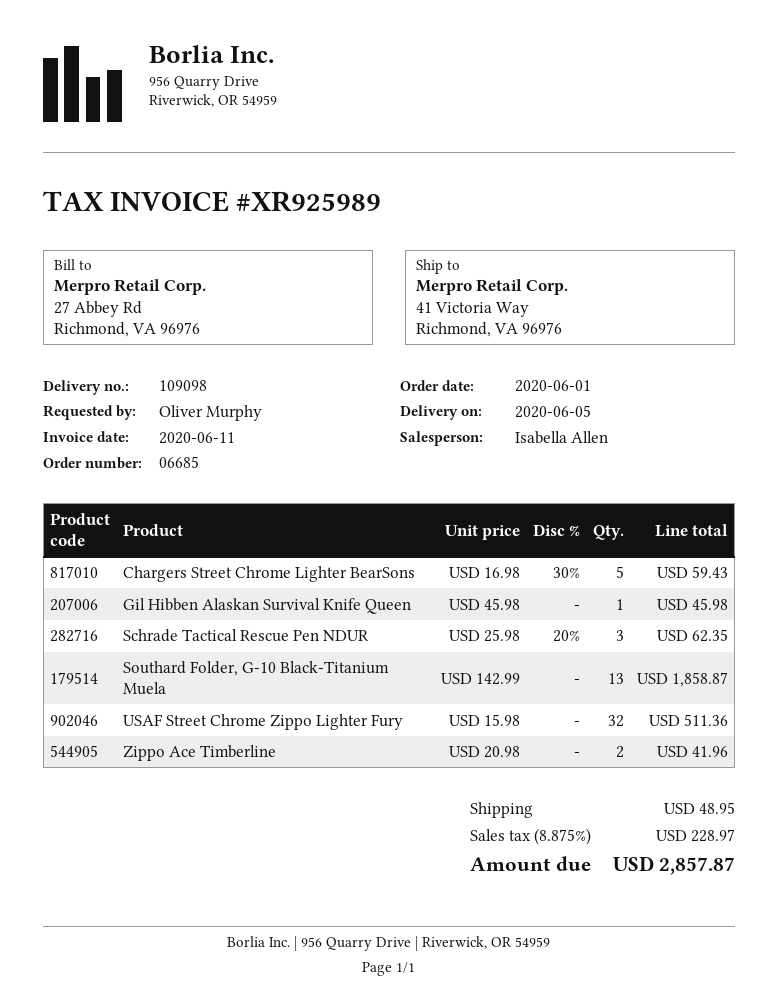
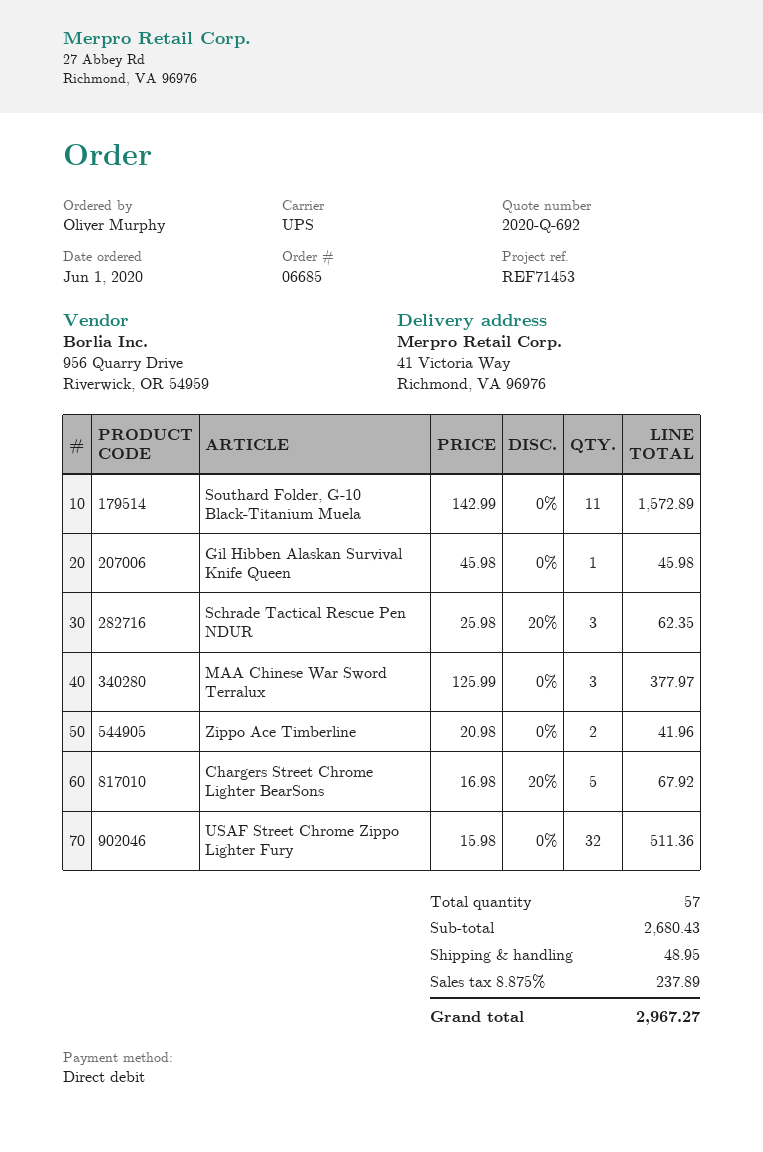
Chargers Street Chrome Lighter BearSons: 5 x 16.98 - 30% = 59.43 -> 5 x 16.98 - 20% = 67.92
Southard Folder, G-10 Black-Titanium Muela: 13 x 142.99 = 1858.87 -> 11 x 142.99 = 1572.89
MAA Chinese War Sword Terralux: none -> 3 x 125.99 = 377.97
tax: 8.875% = 228.97 -> 8.875% = 237.89
total: 2857.87 -> 2967.27

